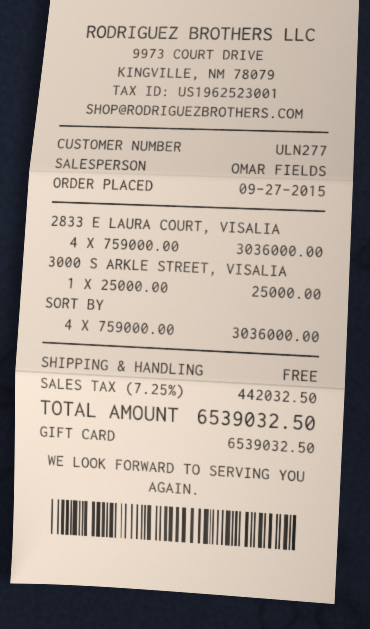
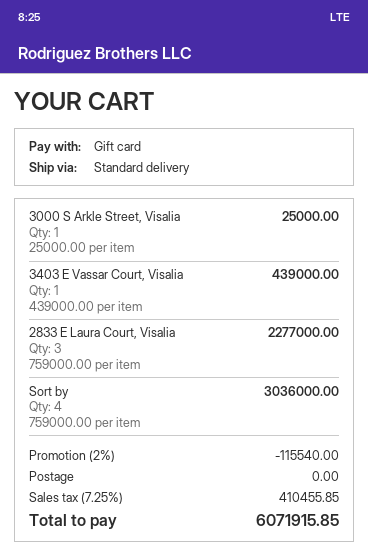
2833 E LAURA COURT, VISALIA: 4 x 759000.00 = 3036000.00 -> 3 x 759000.00 = 2277000.00
3403 E Vassar Court, Visalia: none -> 1 x 439000.00 = 439000.00
discount: none -> 2% = 115540.00
tax: 7.25% = 442032.50 -> 7.25% = 410455.85
total: 6539032.50 -> 6071915.85

